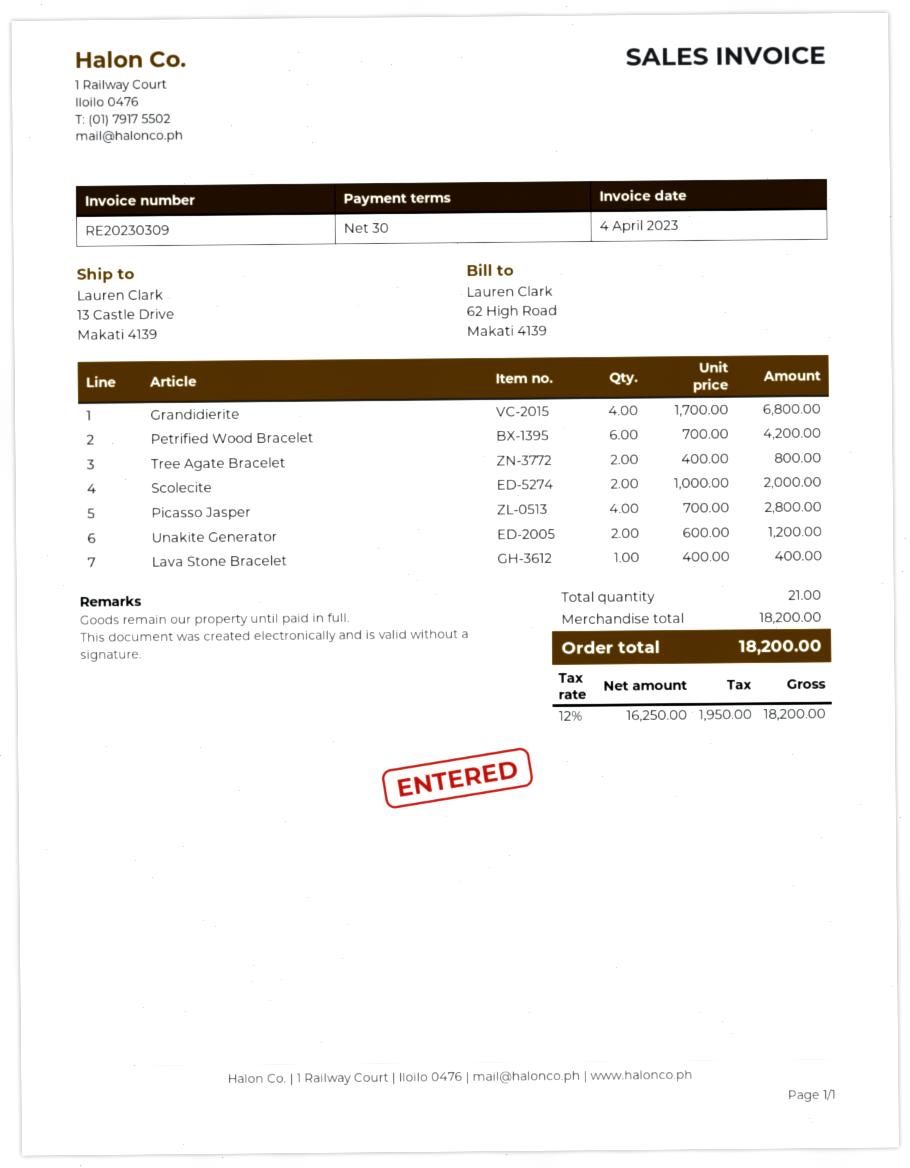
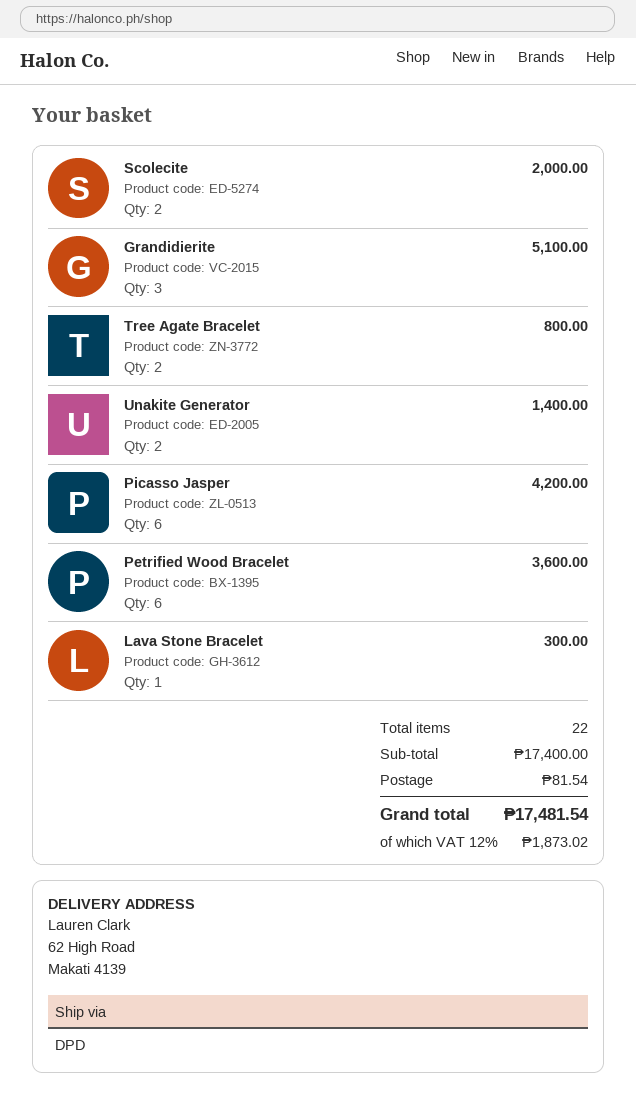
ship to: 13 Castle Drive, Makati 4139 -> 62 High Road, Makati 4139
Grandidierite: 4 for 6800.00 -> 3 for 5100.00
Petrified Wood Bracelet: 6 for 4200.00 -> 6 for 3600.00
Picasso Jasper: 4 for 2800.00 -> 6 for 4200.00
Unakite Generator: 2 for 1200.00 -> 2 for 1400.00
Lava Stone Bracelet: 1 for 400.00 -> 1 for 300.00
total quantity: 21 -> 22
subtotal: 18200.00 -> 17400.00
shipping: none -> 81.54
tax: 12% = 1950.00 -> 12% = 1873.02
total: 18200.00 -> 17481.54

